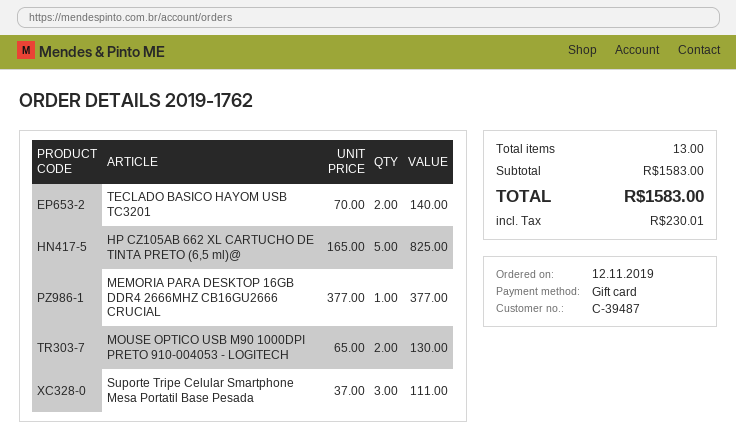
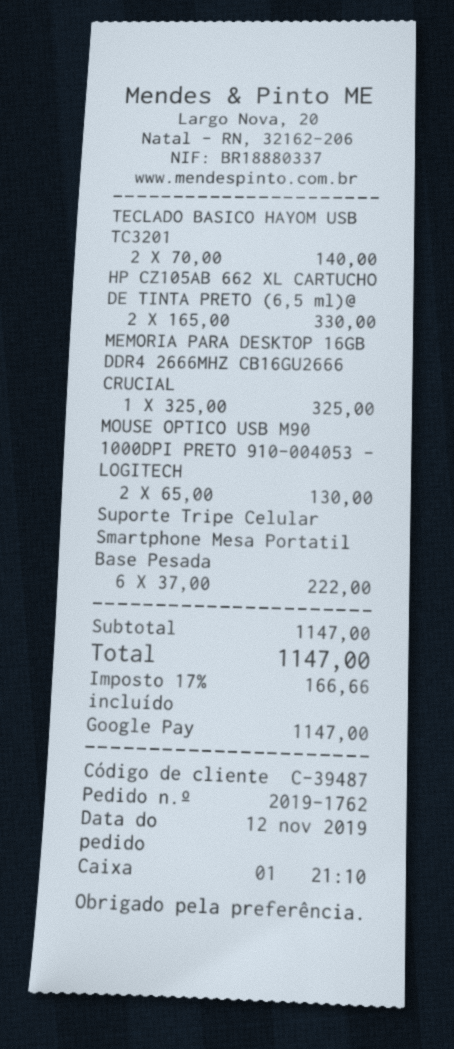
payment method: gift card -> Google Pay
HP CZ105AB 662 XL CARTUCHO DE TINTA PRETO (6,5 ml)@: 5 x 165.00 = 825.00 -> 2 x 165.00 = 330.00
MEMORIA PARA DESKTOP 16GB DDR4 2666MHZ CB16GU2666 CRUCIAL: 1 x 377.00 = 377.00 -> 1 x 325.00 = 325.00
Suporte Tripe Celular Smartphone Mesa Portatil Base Pesada: 3 x 37.00 = 111.00 -> 6 x 37.00 = 222.00
subtotal: 1583.00 -> 1147.00
tax: 230.01 -> 166.66
total: 1583.00 -> 1147.00

